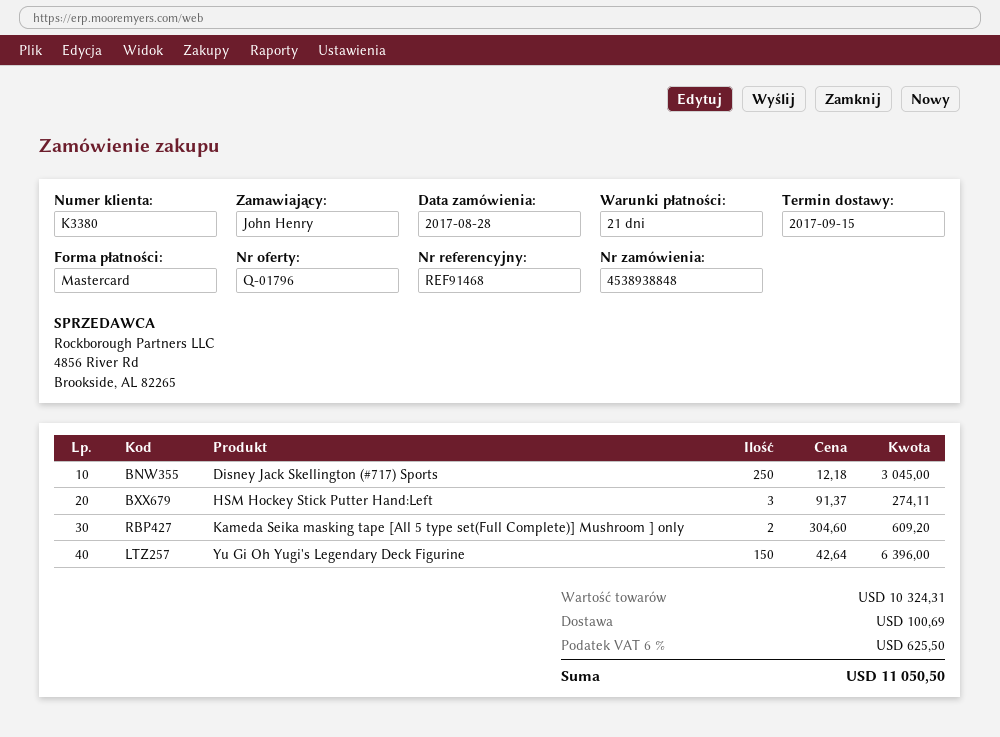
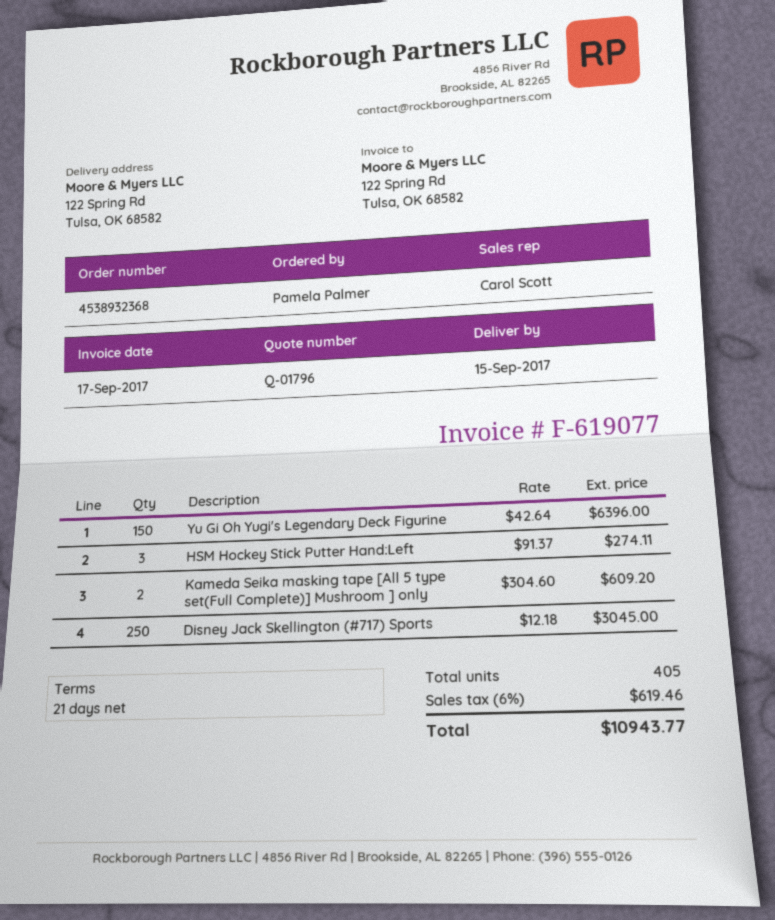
order number: 4538938848 -> 4538932368
ordered by: John Henry -> Pamela Palmer
shipping: 100.69 -> none
tax: 6% = 625.50 -> 6% = 619.46
total: 11050.50 -> 10943.77

